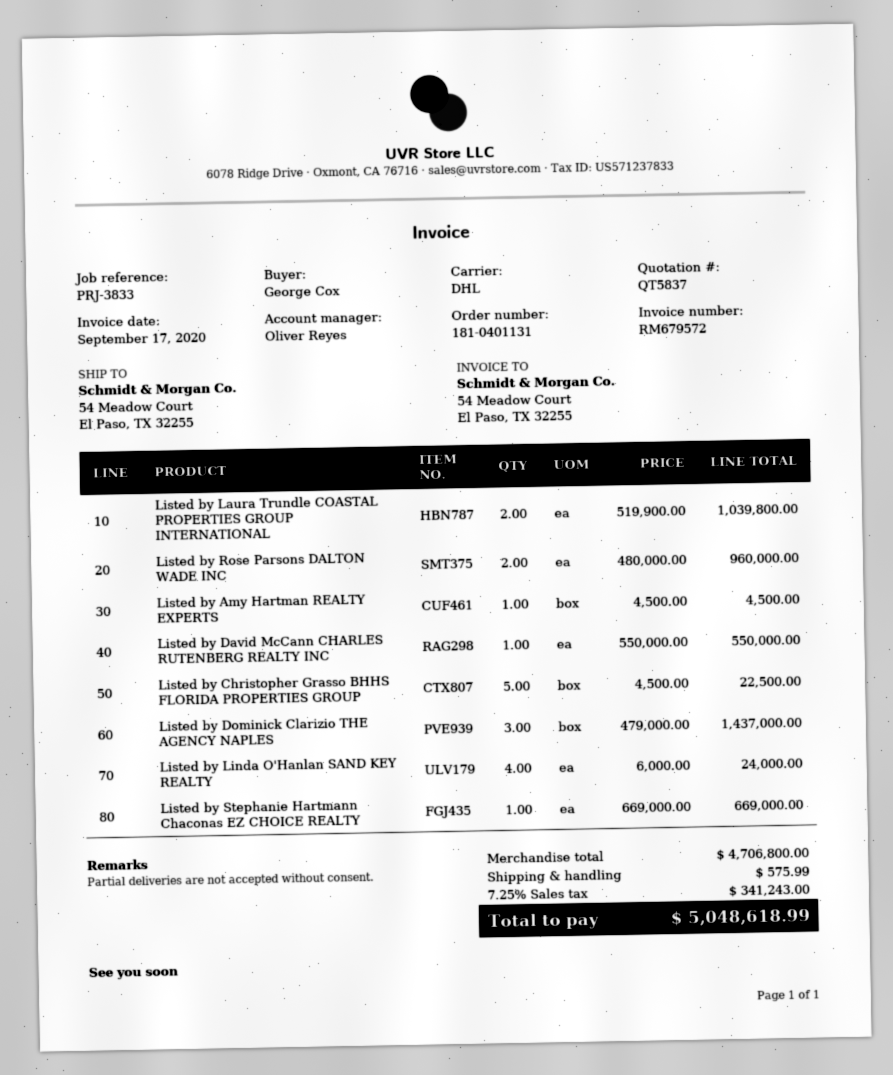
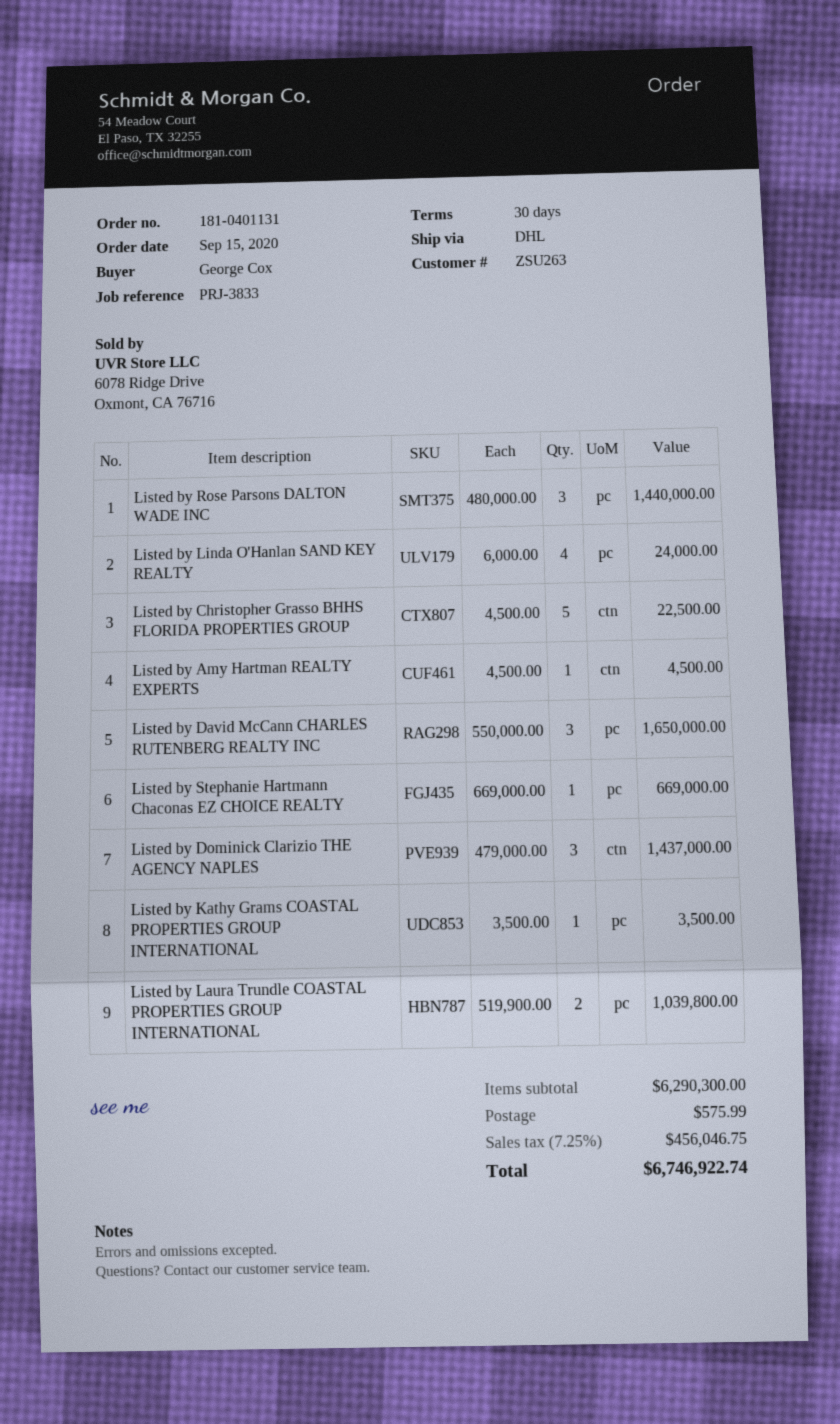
Listed by Rose Parsons DALTON WADE INC: 2 x 480000.00 = 960000.00 -> 3 x 480000.00 = 1440000.00
Listed by David McCann CHARLES RUTENBERG REALTY INC: 1 x 550000.00 = 550000.00 -> 3 x 550000.00 = 1650000.00
Listed by Kathy Grams COASTAL PROPERTIES GROUP INTERNATIONAL: none -> 1 x 3500.00 = 3500.00
subtotal: 4706800.00 -> 6290300.00
tax: 7.25% = 341243.00 -> 7.25% = 456046.75
total: 5048618.99 -> 6746922.74

